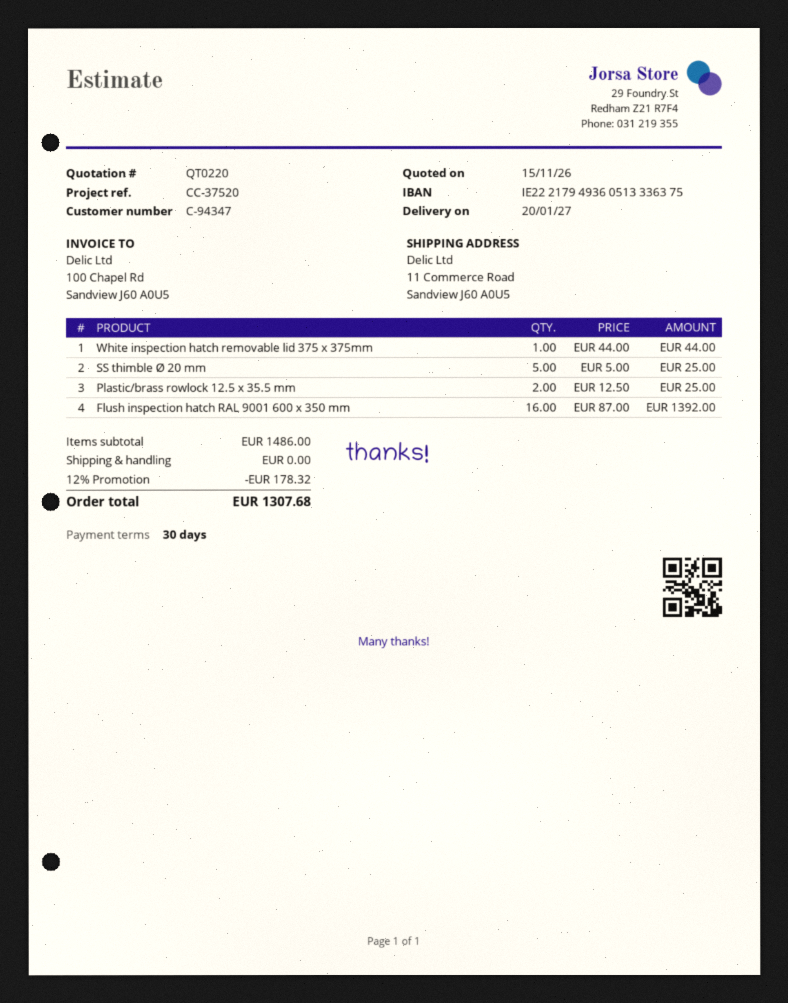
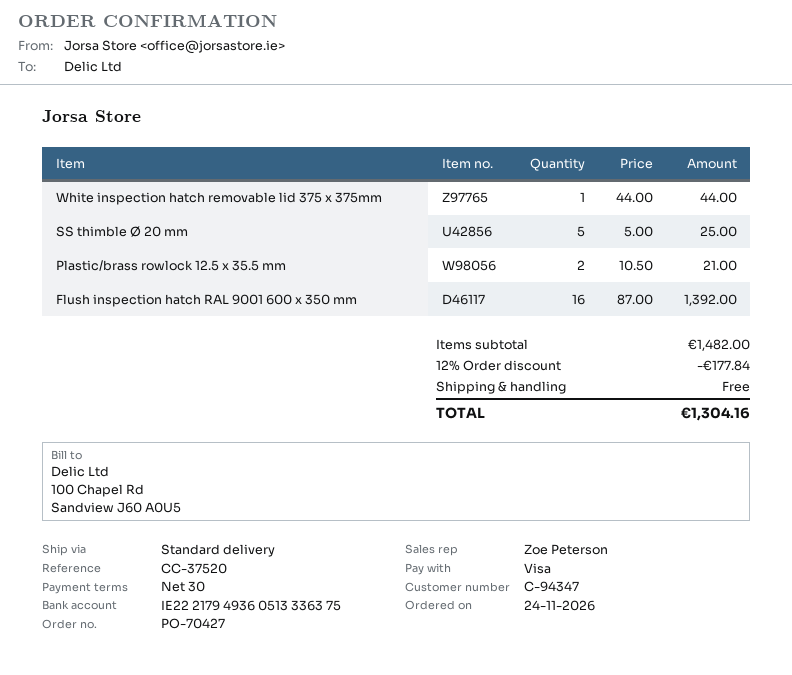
Plastic/brass rowlock 12.5 x 35.5 mm: 2 x 12.50 = 25.00 -> 2 x 10.50 = 21.00
subtotal: 1486.00 -> 1482.00
discount: 12% = 178.32 -> 12% = 177.84
total: 1307.68 -> 1304.16

